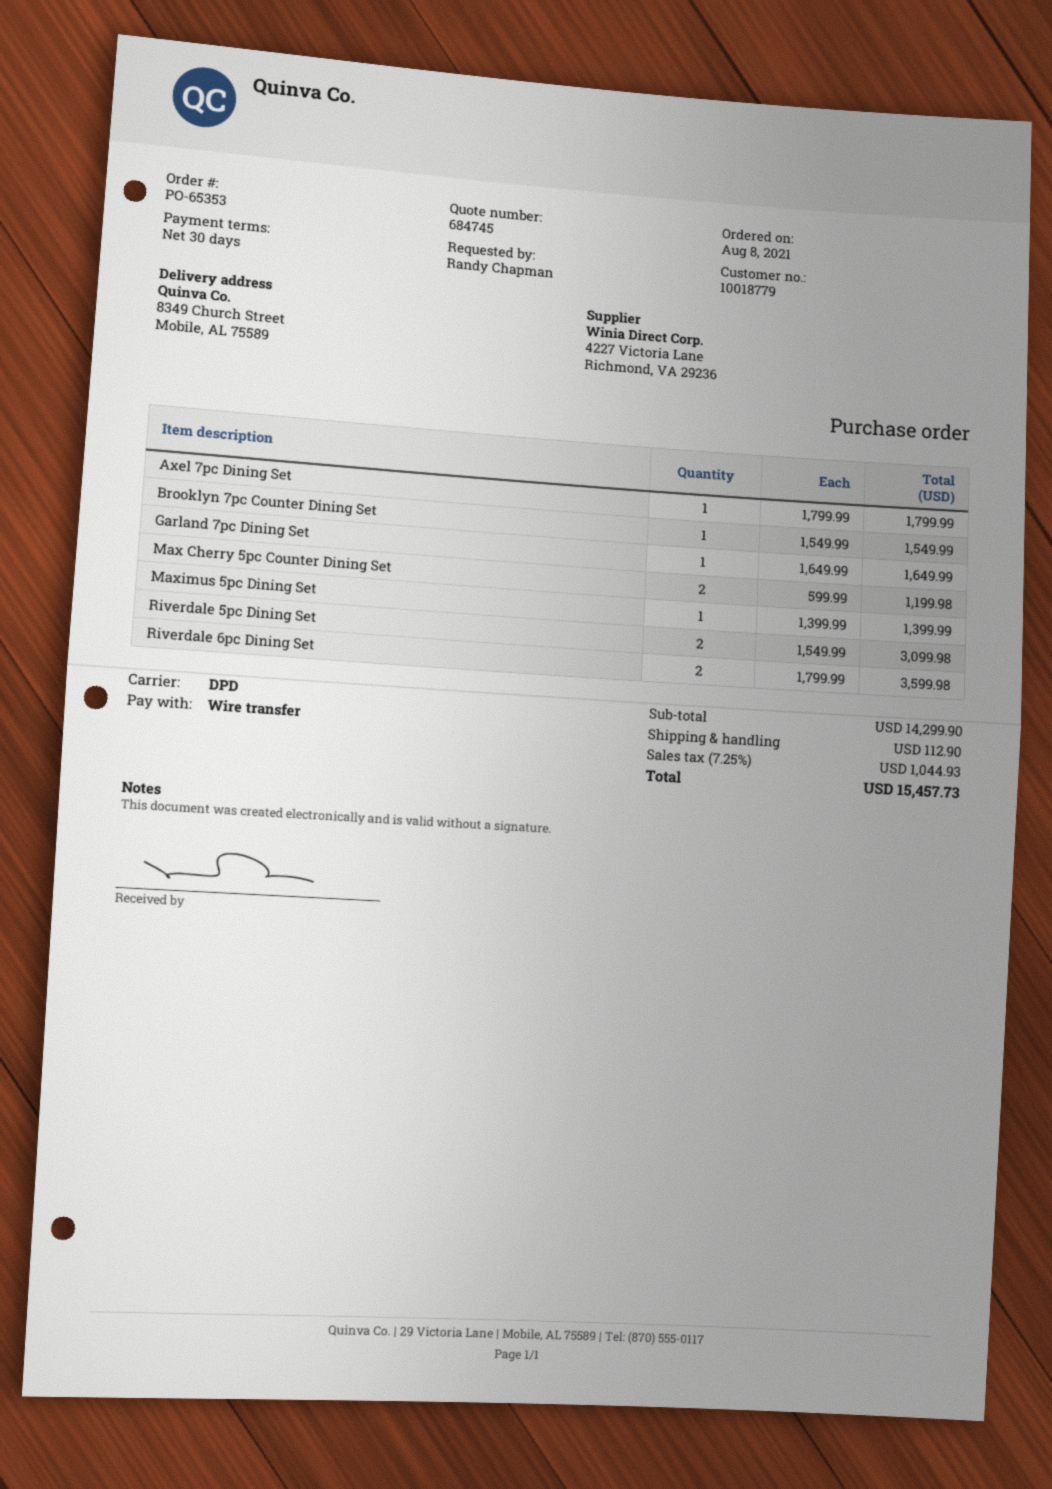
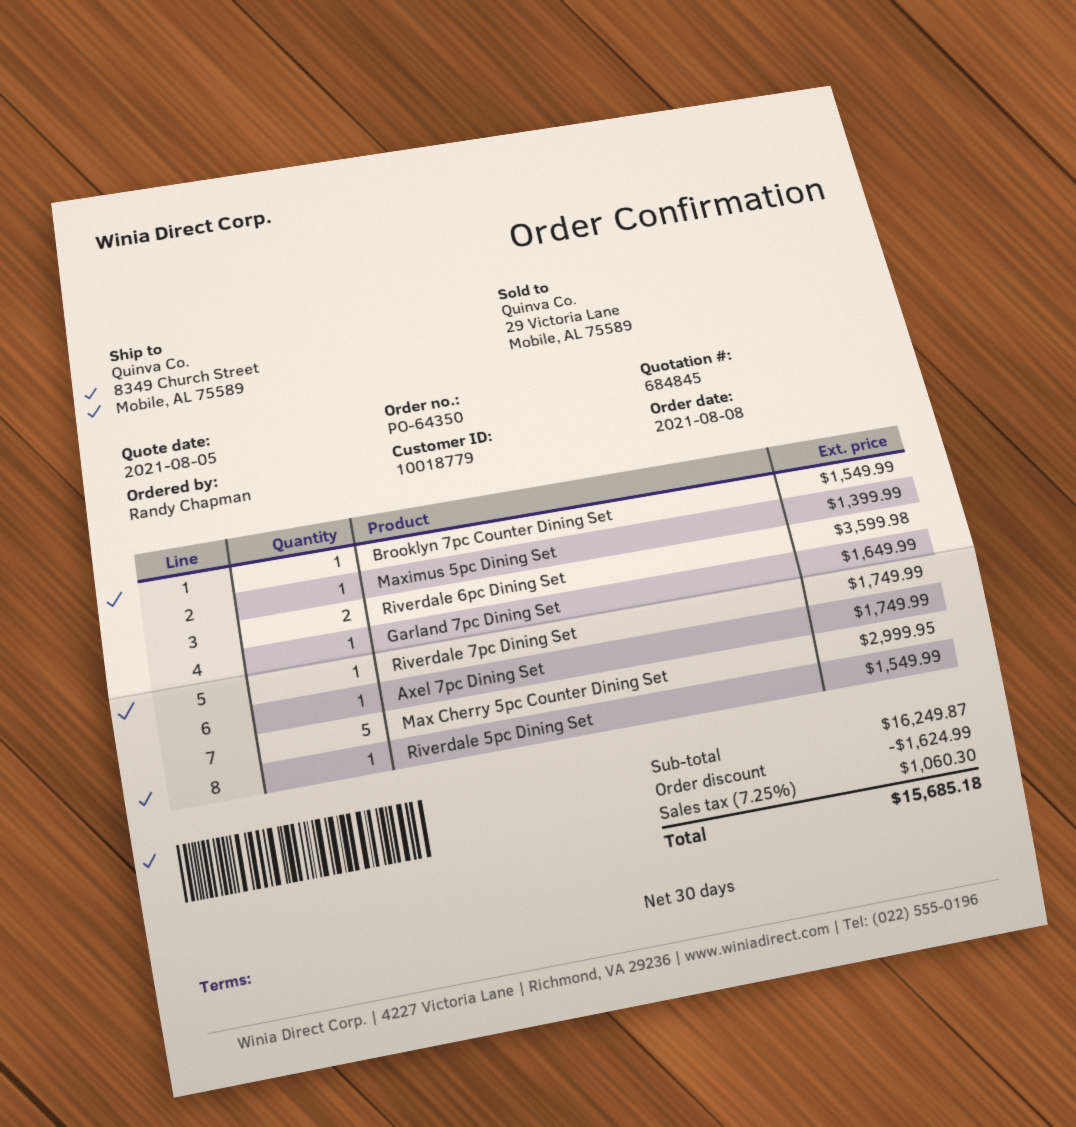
quote number: 684745 -> 684845
order number: PO-65353 -> PO-64350
Axel 7pc Dining Set: 1 for 1799.99 -> 1 for 1749.99
Max Cherry 5pc Counter Dining Set: 2 for 1199.98 -> 5 for 2999.95
Riverdale 5pc Dining Set: 2 for 3099.98 -> 1 for 1549.99
Riverdale 7pc Dining Set: none -> 1 for 1749.99
subtotal: 14299.90 -> 16249.87
discount: none -> 1624.99
shipping: 112.90 -> none
tax: 7.25% = 1044.93 -> 7.25% = 1060.30
total: 15457.73 -> 15685.18

